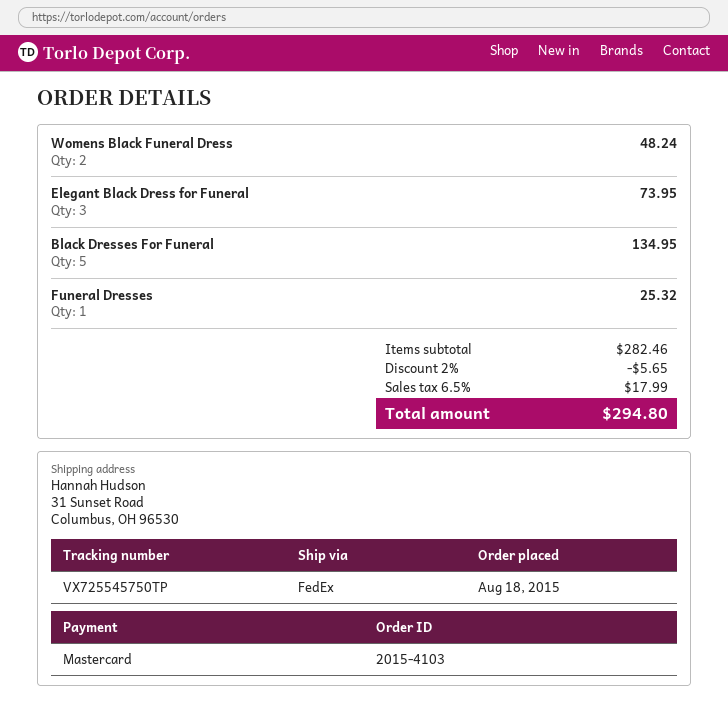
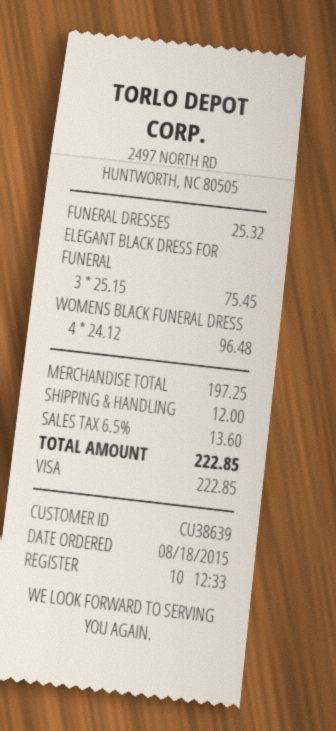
payment method: Mastercard -> Visa
Womens Black Funeral Dress: 2 for 48.24 -> 4 for 96.48
Elegant Black Dress for Funeral: 3 for 73.95 -> 3 for 75.45
Black Dresses For Funeral: 5 for 134.95 -> none
subtotal: 282.46 -> 197.25
discount: 2% = 5.65 -> none
shipping: none -> 12.00
tax: 6.5% = 17.99 -> 6.5% = 13.60
total: 294.80 -> 222.85

